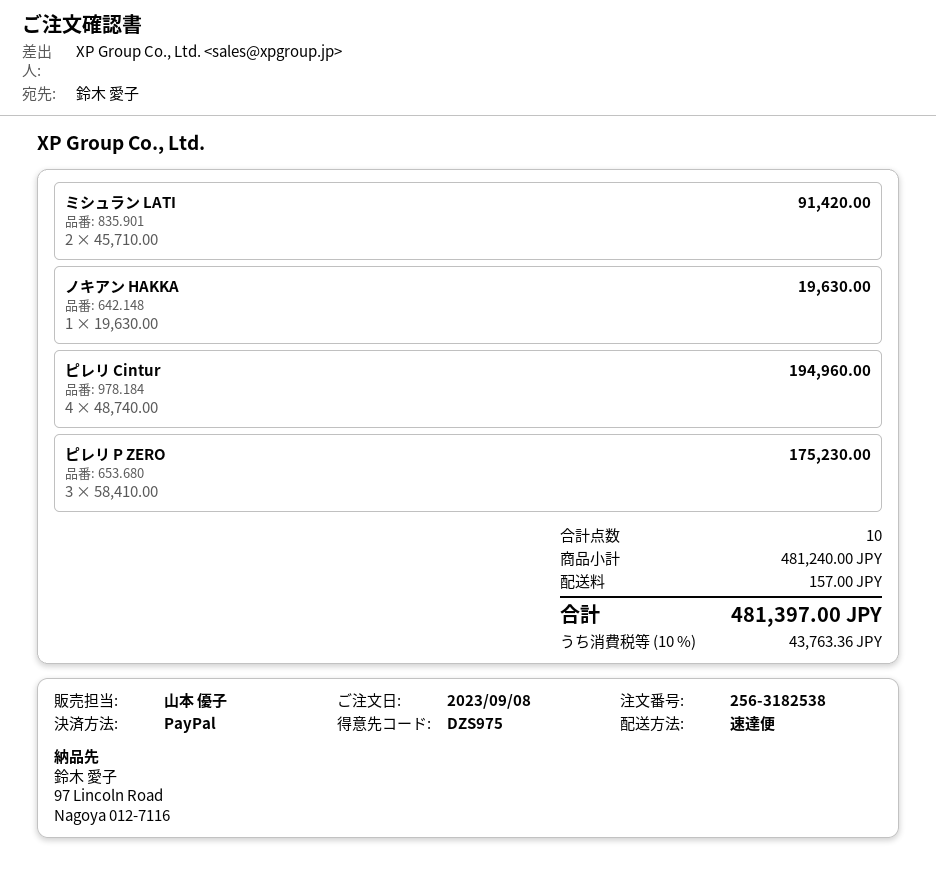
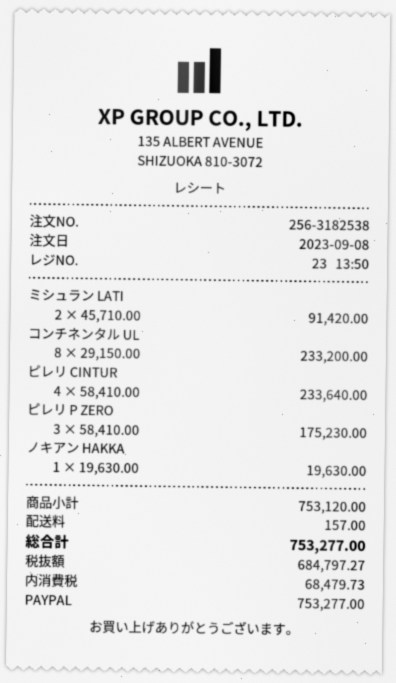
ピレリ Cintur: 4 x 48740.00 = 194960.00 -> 4 x 58410.00 = 233640.00
コンチネンタル UL: none -> 8 x 29150.00 = 233200.00
subtotal: 481240.00 -> 753120.00
tax: 43763.36 -> 68479.73
total: 481397.00 -> 753277.00

